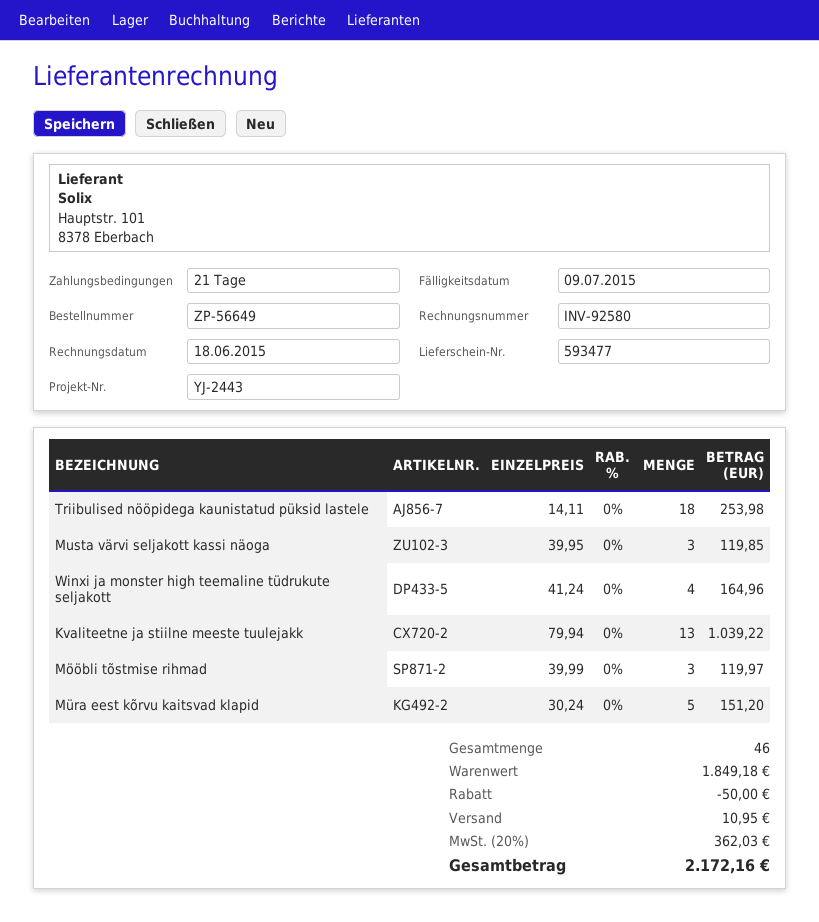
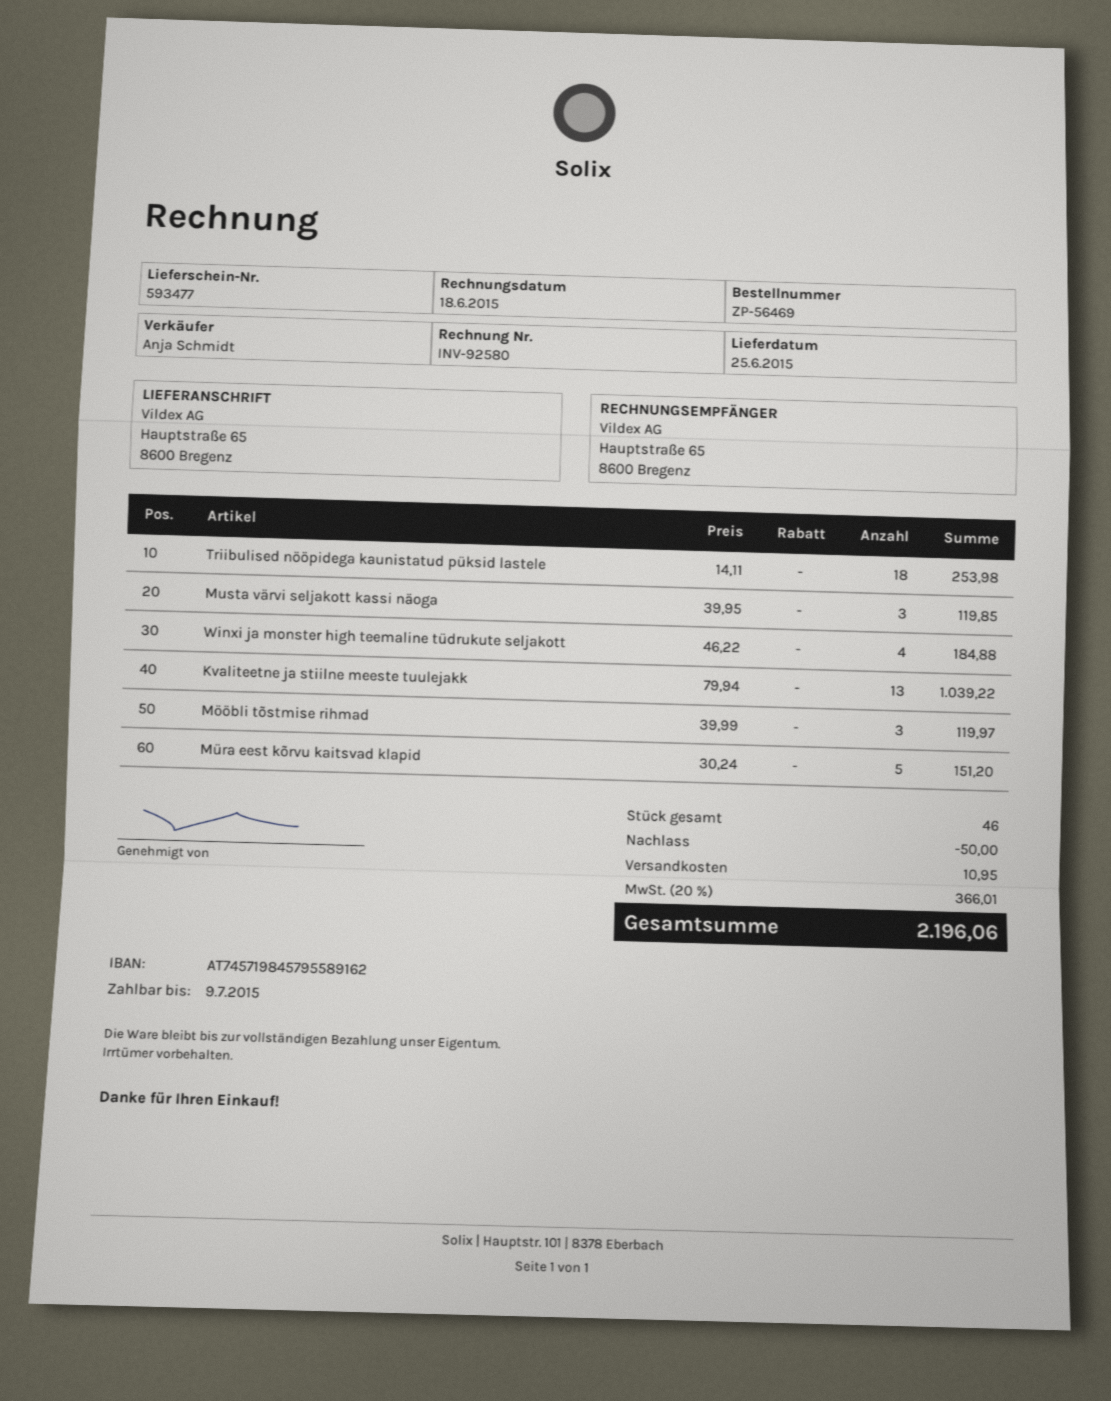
order number: ZP-56649 -> ZP-56469
Winxi ja monster high teemaline tüdrukute seljakott: 4 x 41.24 = 164.96 -> 4 x 46.22 = 184.88
tax: 20% = 362.03 -> 20% = 366.01
total: 2172.16 -> 2196.06

